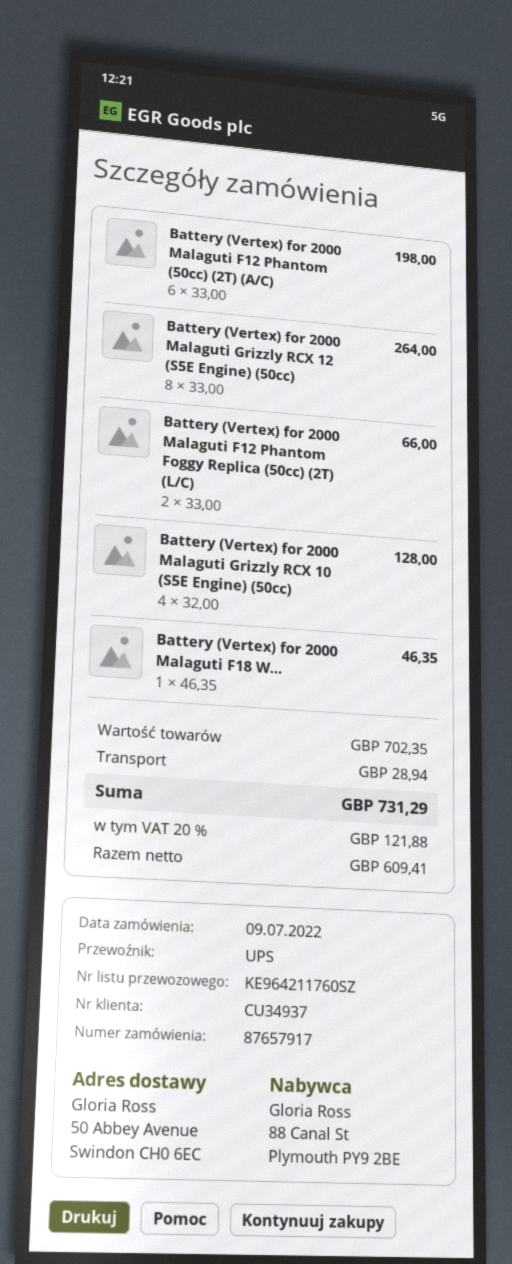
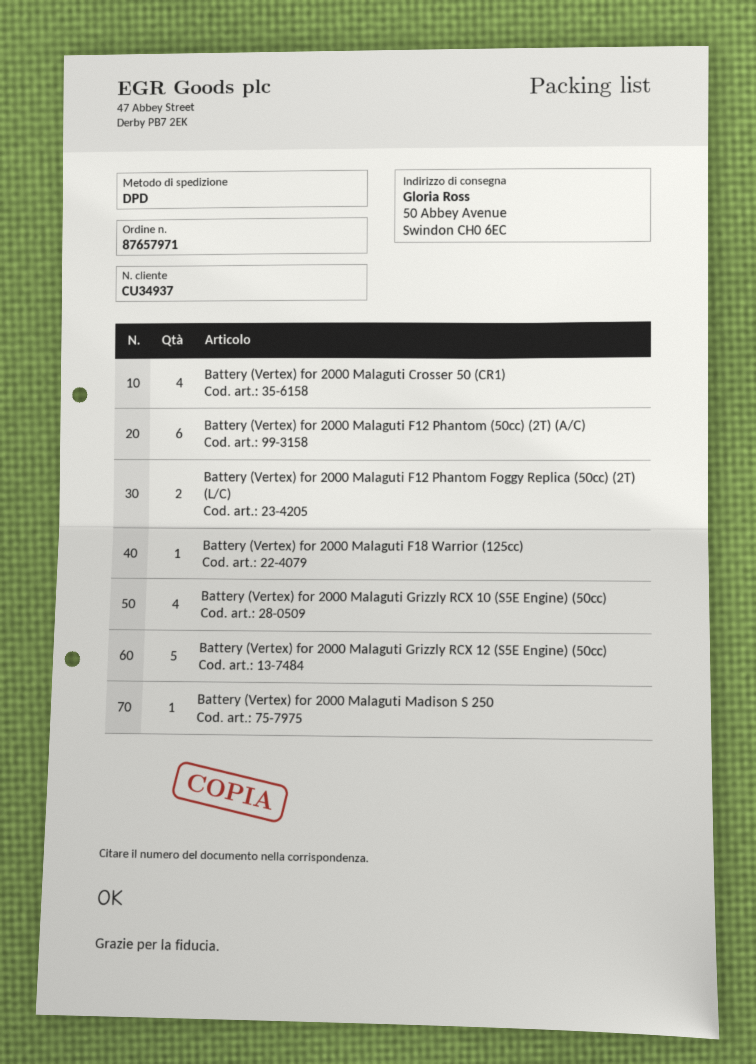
order number: 87657917 -> 87657971
shipping method: UPS -> DPD
Battery (Vertex) for 2000 Malaguti Grizzly RCX 12 (S5E Engine) (50cc): 8 -> 5
Battery (Vertex) for 2000 Malaguti Crosser 50 (CR1): none -> 4
Battery (Vertex) for 2000 Malaguti Madison S 250: none -> 1

